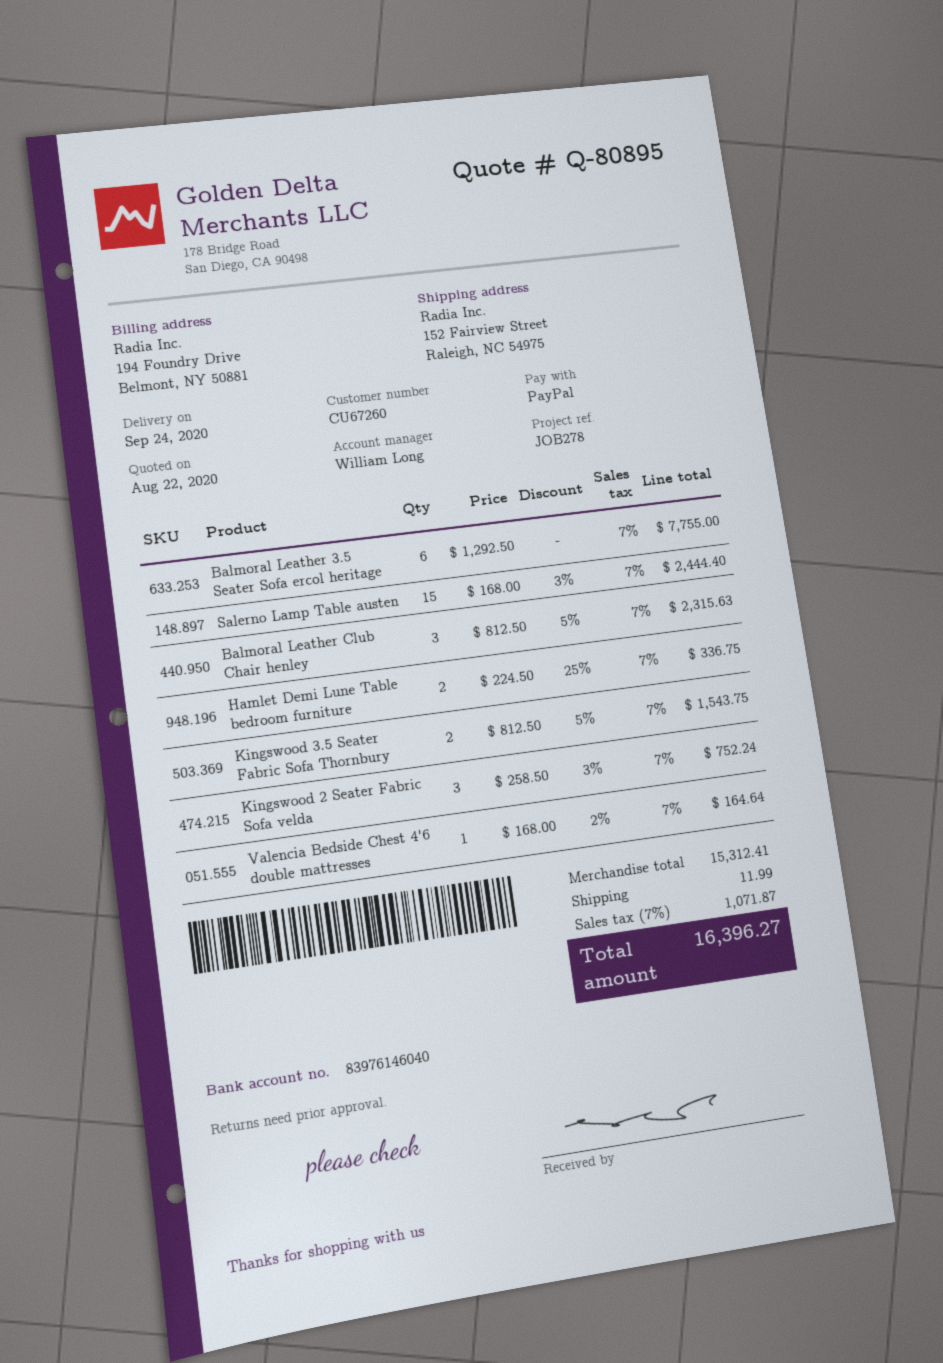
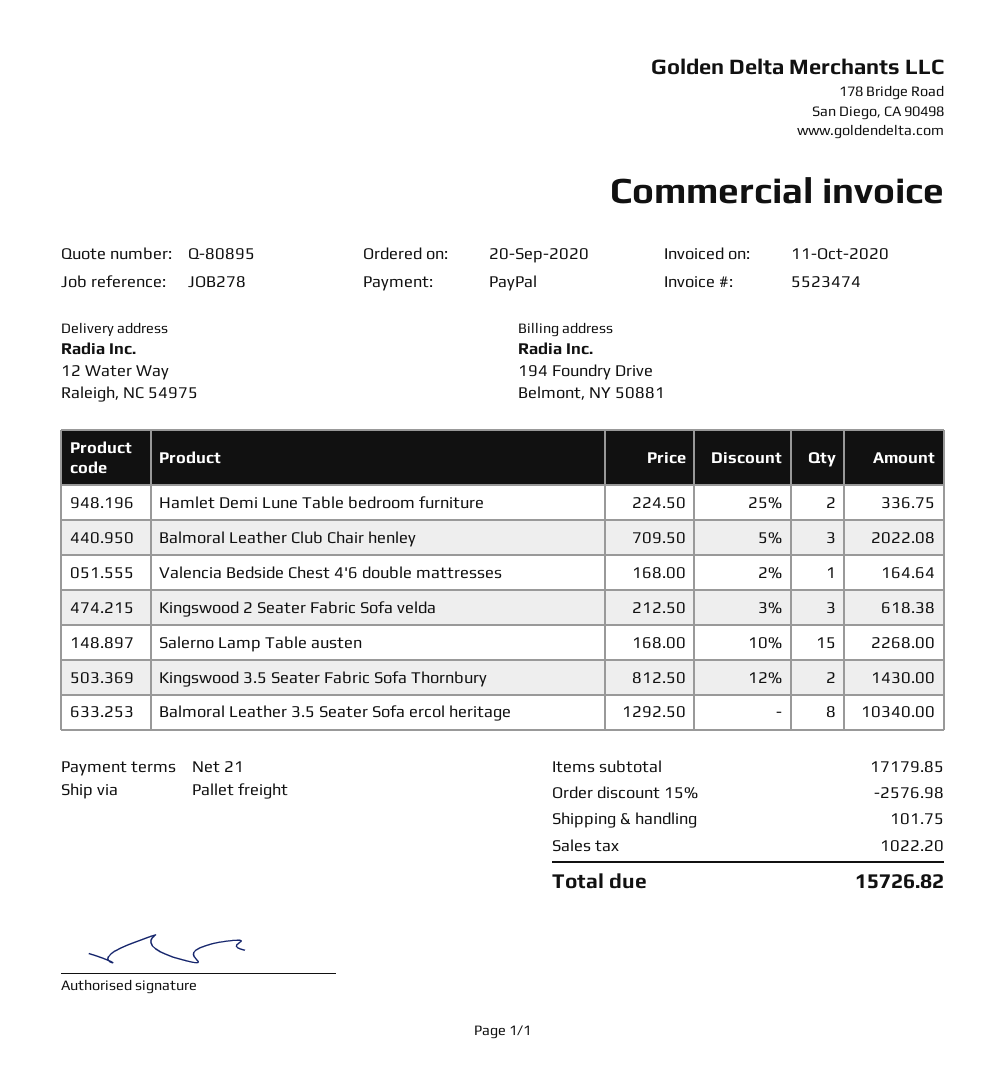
ship to: 152 Fairview Street, Raleigh, NC 54975 -> 12 Water Way, Raleigh, NC 54975
Balmoral Leather 3.5 Seater Sofa ercol heritage: 6 x 1292.50 = 7755.00 -> 8 x 1292.50 = 10340.00
Salerno Lamp Table austen: 15 x 168.00 - 3% = 2444.40 -> 15 x 168.00 - 10% = 2268.00
Balmoral Leather Club Chair henley: 3 x 812.50 - 5% = 2315.63 -> 3 x 709.50 - 5% = 2022.08
Kingswood 3.5 Seater Fabric Sofa Thornbury: 2 x 812.50 - 5% = 1543.75 -> 2 x 812.50 - 12% = 1430.00
Kingswood 2 Seater Fabric Sofa velda: 3 x 258.50 - 3% = 752.24 -> 3 x 212.50 - 3% = 618.38
subtotal: 15312.41 -> 17179.85
discount: none -> 15% = 2576.98
shipping: 11.99 -> 101.75
tax: 1071.87 -> 1022.20
total: 16396.27 -> 15726.82

